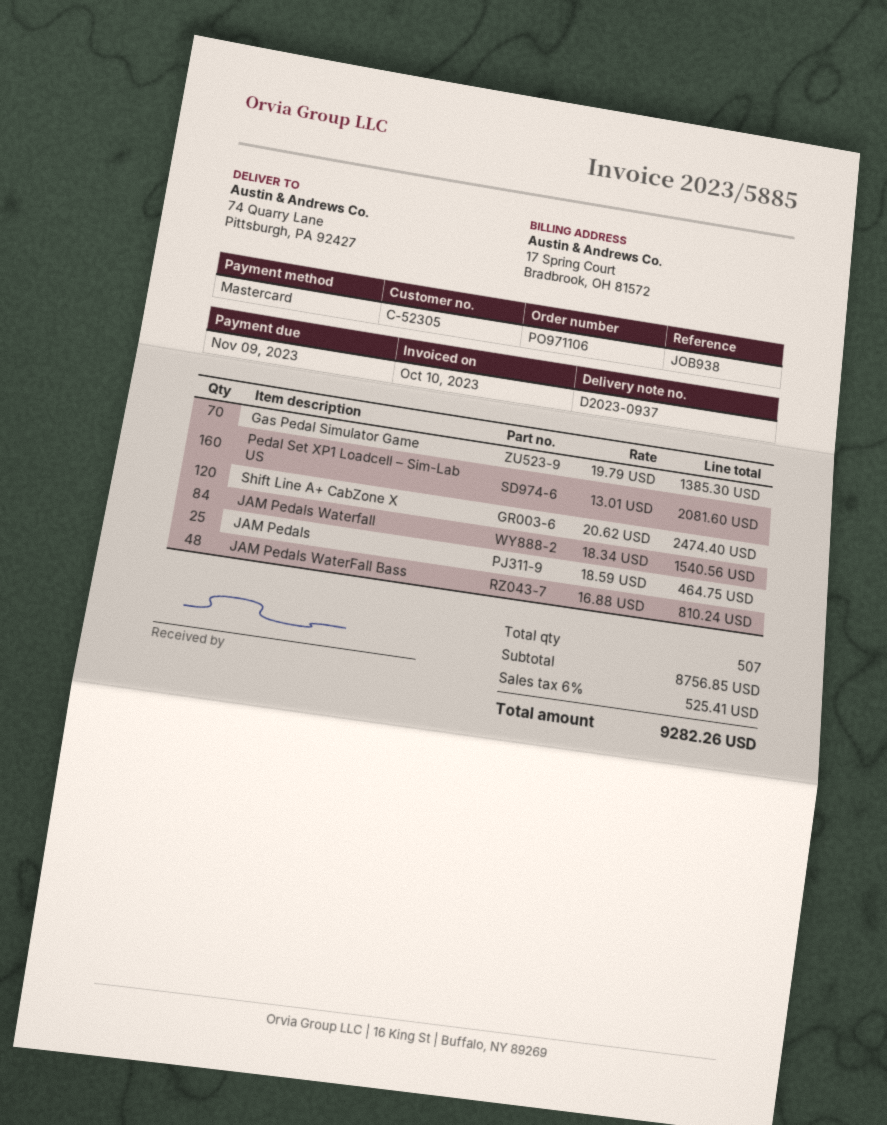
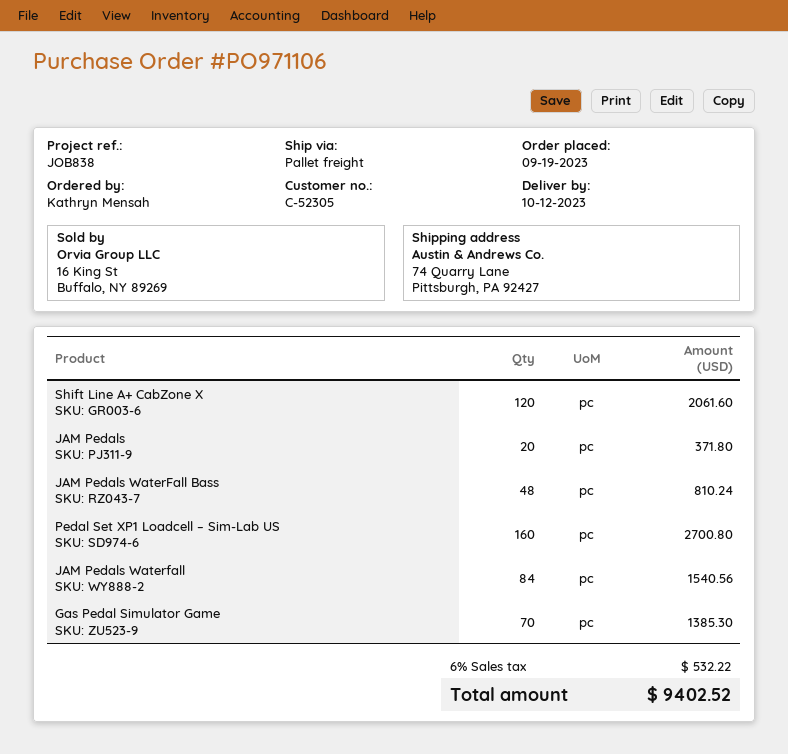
reference: JOB938 -> JOB838
Pedal Set XP1 Loadcell – Sim-Lab US: 160 for 2081.60 -> 160 for 2700.80
Shift Line A+ CabZone X: 120 for 2474.40 -> 120 for 2061.60
JAM Pedals: 25 for 464.75 -> 20 for 371.80
tax: 6% = 525.41 -> 6% = 532.22
total: 9282.26 -> 9402.52

